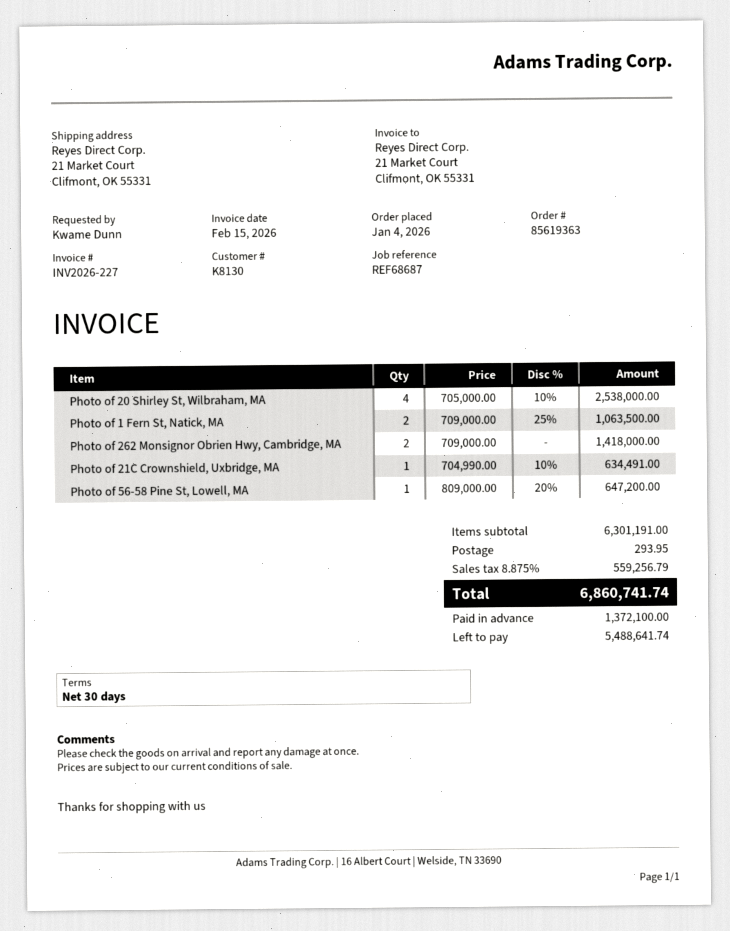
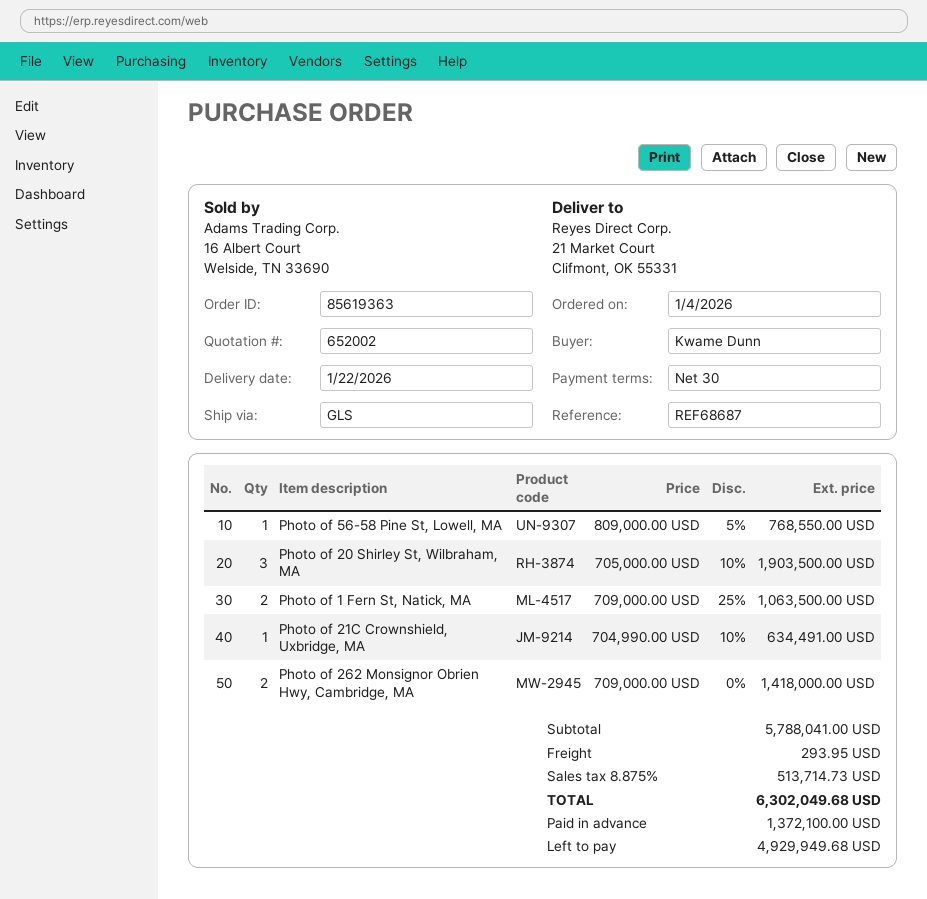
Photo of 20 Shirley St, Wilbraham, MA: 4 x 705000.00 - 10% = 2538000.00 -> 3 x 705000.00 - 10% = 1903500.00
Photo of 56-58 Pine St, Lowell, MA: 1 x 809000.00 - 20% = 647200.00 -> 1 x 809000.00 - 5% = 768550.00
subtotal: 6301191.00 -> 5788041.00
tax: 8.875% = 559256.79 -> 8.875% = 513714.73
total: 6860741.74 -> 6302049.68
balance: 5488641.74 -> 4929949.68

